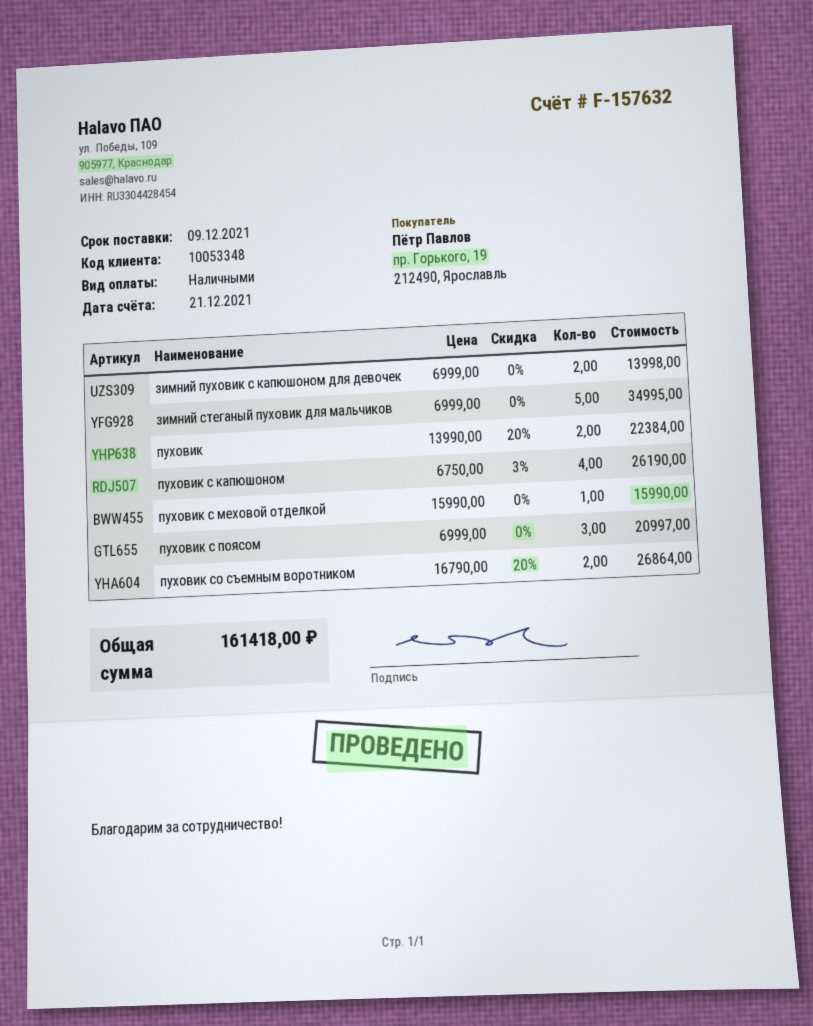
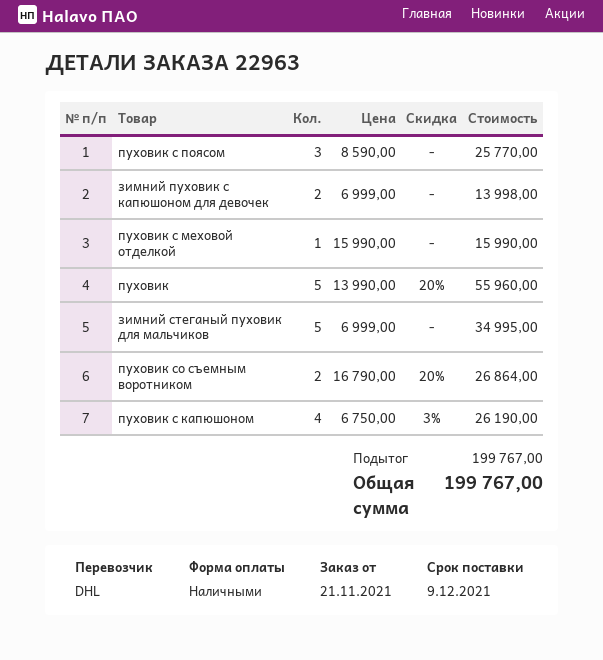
пуховик: 2 x 13990.00 - 20% = 22384.00 -> 5 x 13990.00 - 20% = 55960.00
пуховик с поясом: 3 x 6999.00 = 20997.00 -> 3 x 8590.00 = 25770.00
total: 161418.00 -> 199767.00

